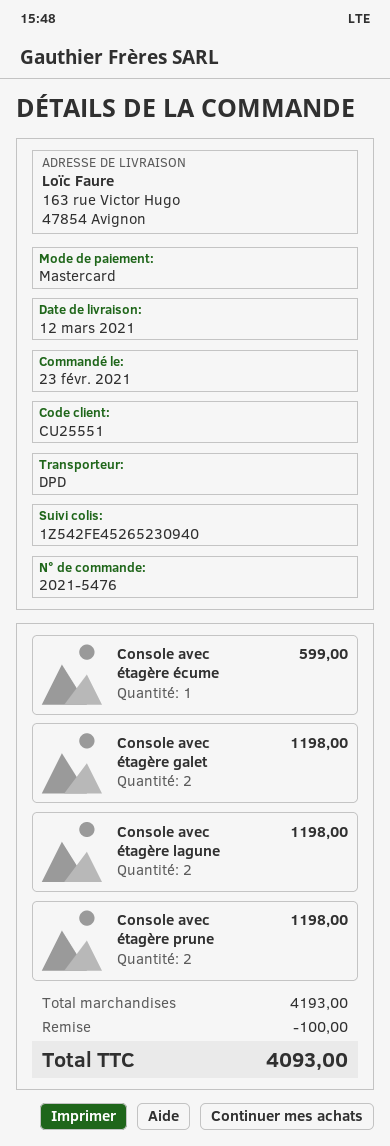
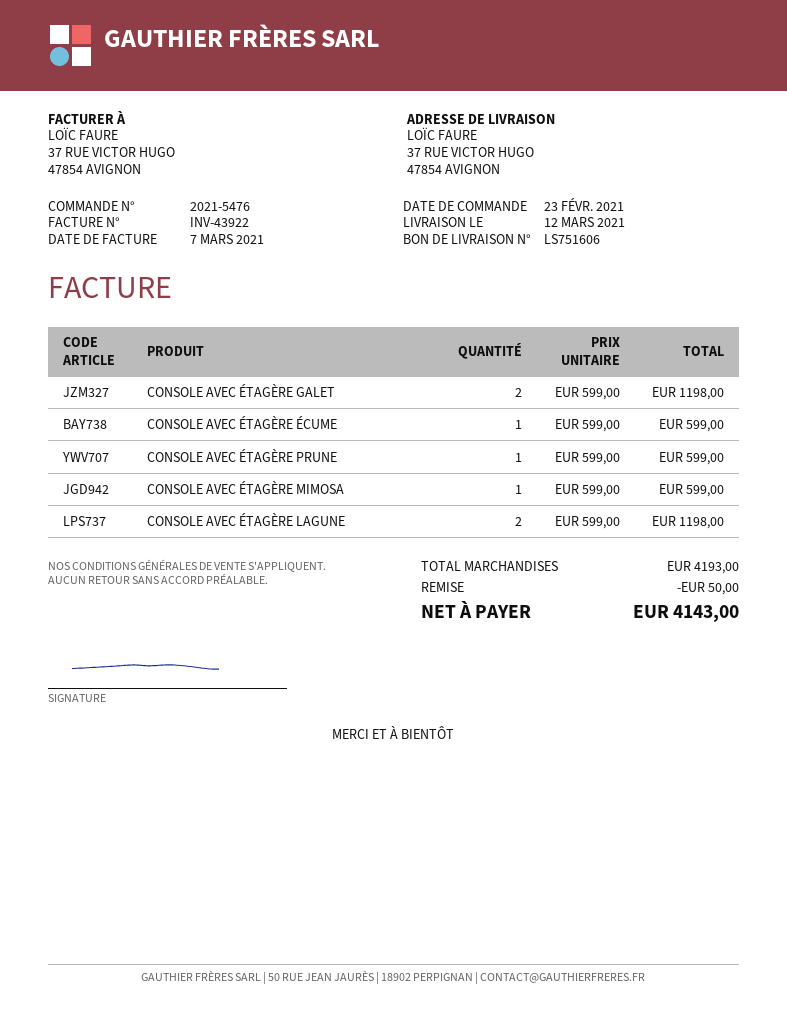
ship to: 163 rue Victor Hugo, 47854 Avignon -> 37 RUE VICTOR HUGO, 47854 AVIGNON
Console avec étagère prune: 2 for 1198.00 -> 1 for 599.00
CONSOLE AVEC ÉTAGÈRE MIMOSA: none -> 1 for 599.00
discount: 100.00 -> 50.00
total: 4093.00 -> 4143.00

